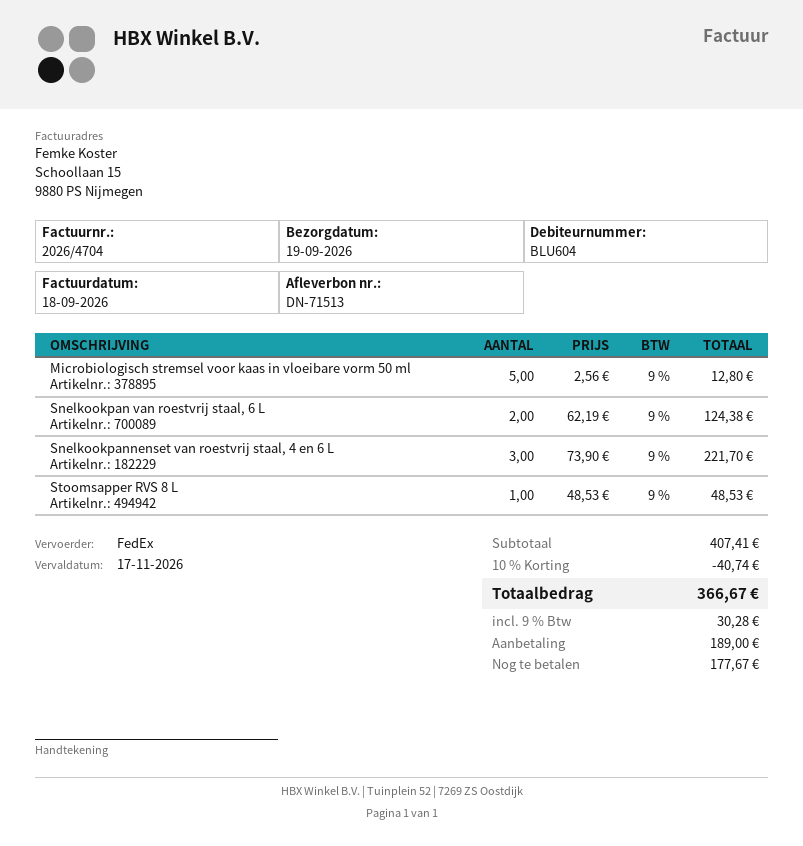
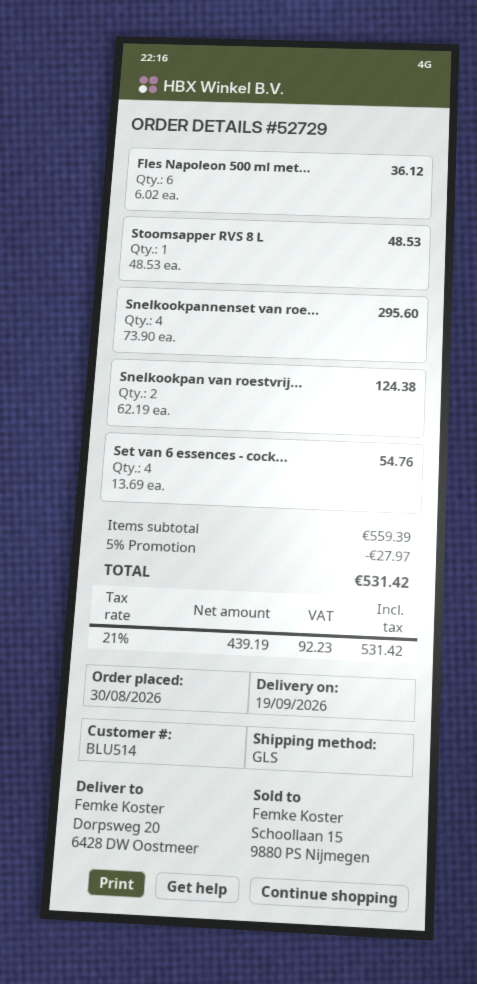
customer number: BLU604 -> BLU514
shipping method: FedEx -> GLS
Microbiologisch stremsel voor kaas in vloeibare vorm 50 ml: 5 x 2.56 = 12.80 -> none
Snelkookpannenset van roestvrij staal, 4 en 6 L: 3 x 73.90 = 221.70 -> 4 x 73.90 = 295.60
Fles Napoleon 500 ml met...: none -> 6 x 6.02 = 36.12
Set van 6 essences - cock...: none -> 4 x 13.69 = 54.76
subtotal: 407.41 -> 559.39
discount: 10% = 40.74 -> 5% = 27.97
tax: 9% = 30.28 -> 21% = 92.23
total: 366.67 -> 531.42

